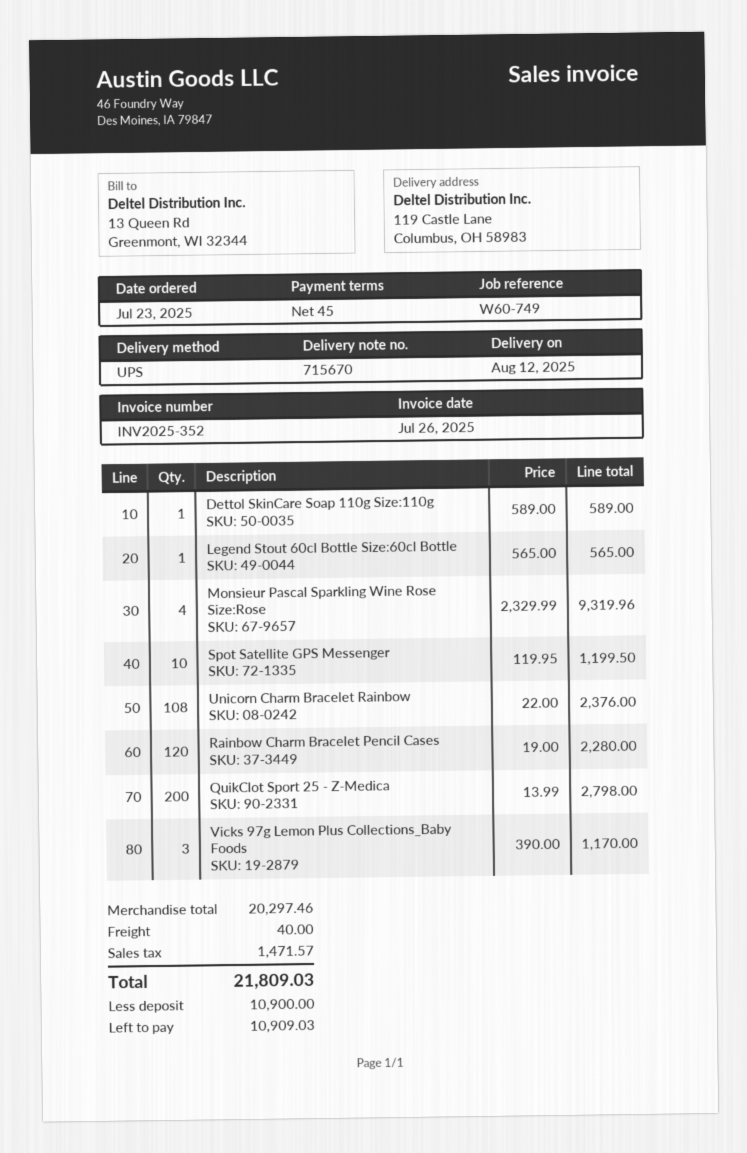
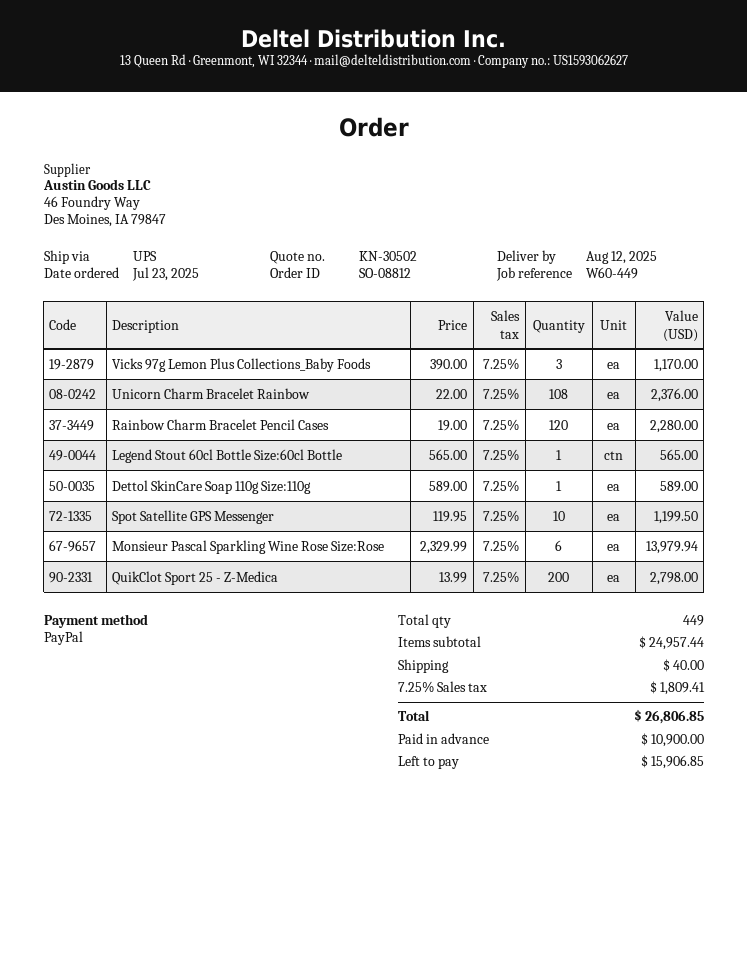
reference: W60-749 -> W60-449
Monsieur Pascal Sparkling Wine Rose Size:Rose: 4 x 2329.99 = 9319.96 -> 6 x 2329.99 = 13979.94
subtotal: 20297.46 -> 24957.44
tax: 1471.57 -> 1809.41
total: 21809.03 -> 26806.85
balance: 10909.03 -> 15906.85

